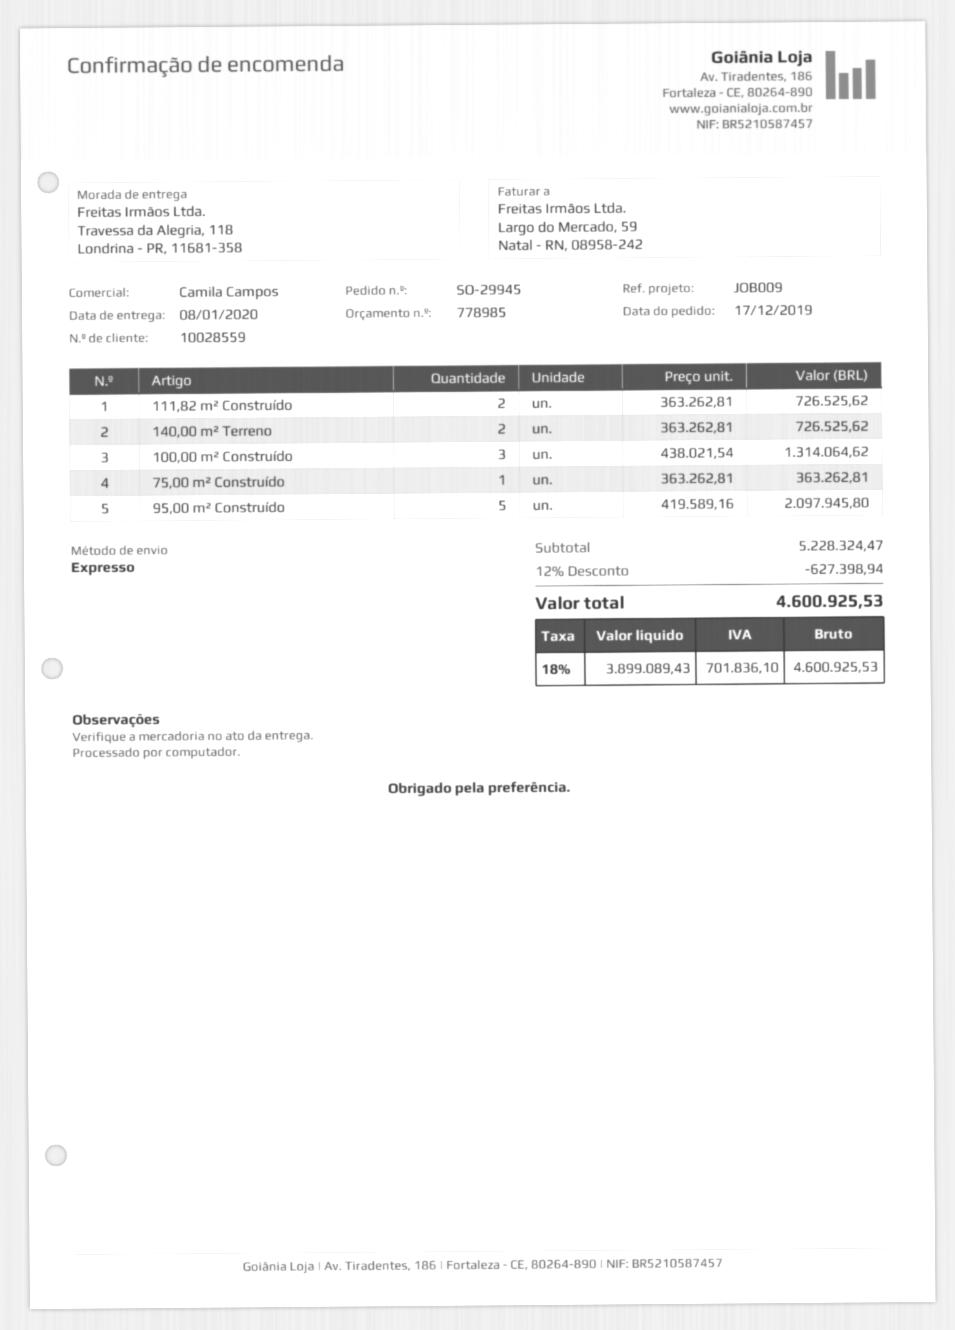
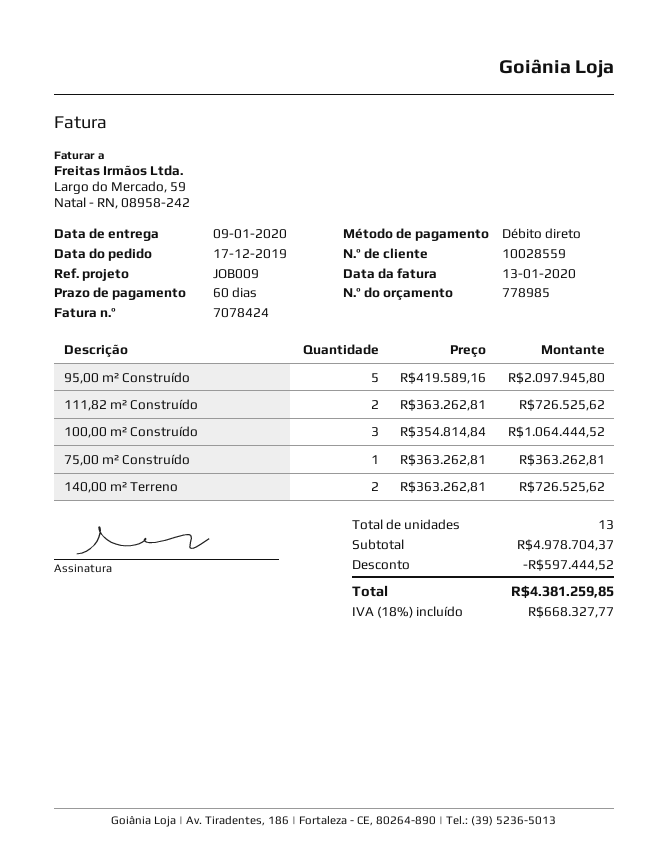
delivery date: 2020-01-08 -> 2020-01-09
100,00 m² Construído: 3 x 438021.54 = 1314064.62 -> 3 x 354814.84 = 1064444.52
subtotal: 5228324.47 -> 4978704.37
discount: 627398.94 -> 597444.52
tax: 18% = 701836.10 -> 18% = 668327.77
total: 4600925.53 -> 4381259.85

